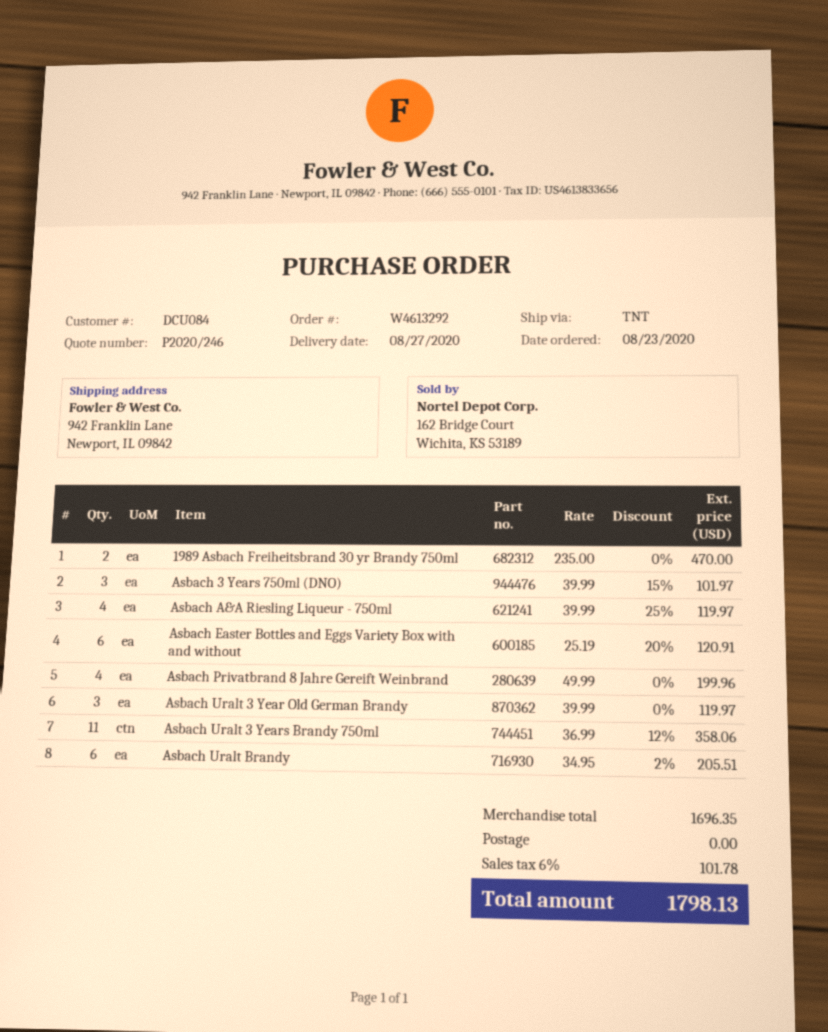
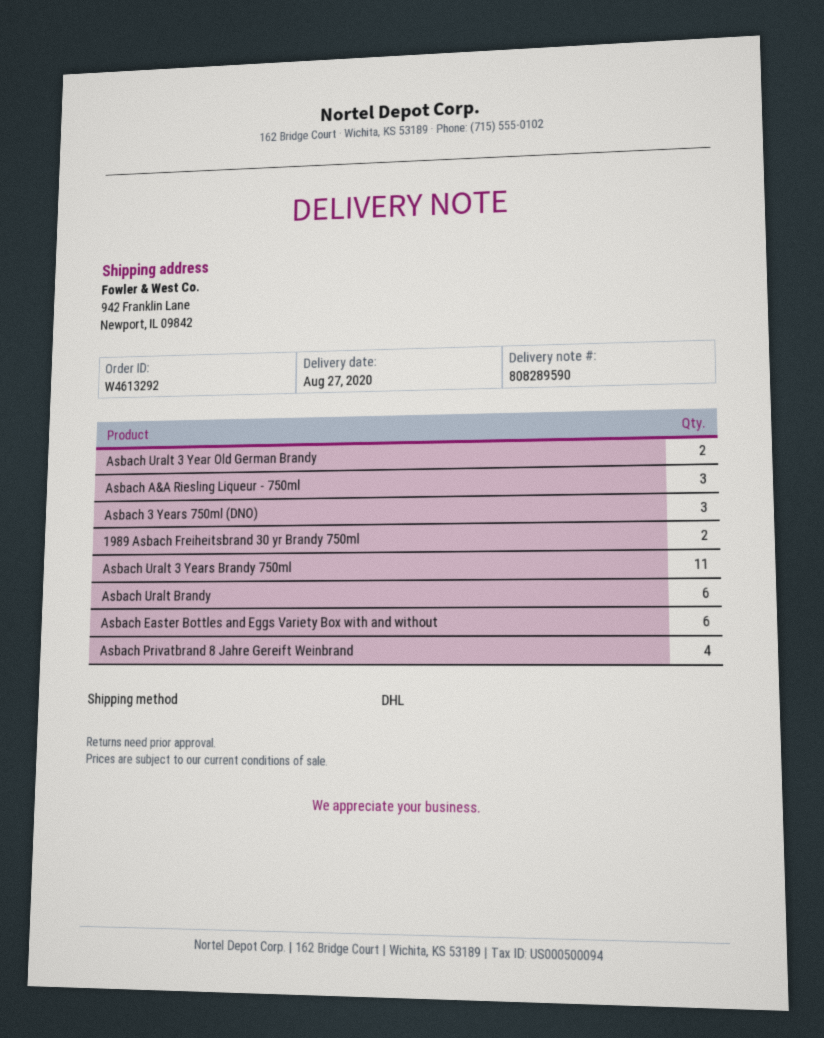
shipping method: TNT -> DHL
Asbach A&A Riesling Liqueur - 750ml: 4 -> 3
Asbach Uralt 3 Year Old German Brandy: 3 -> 2

